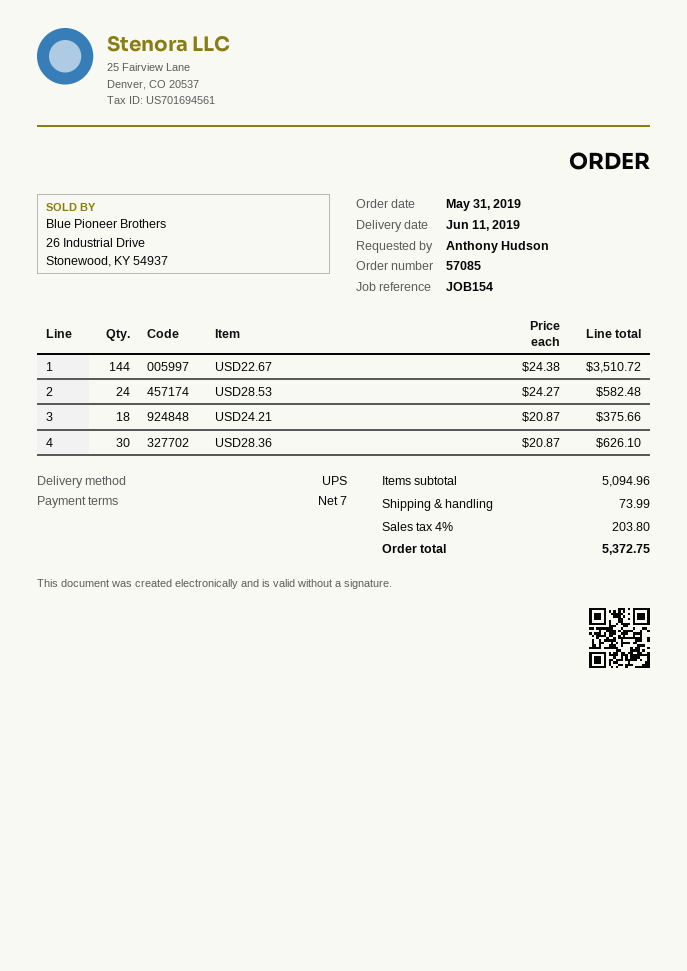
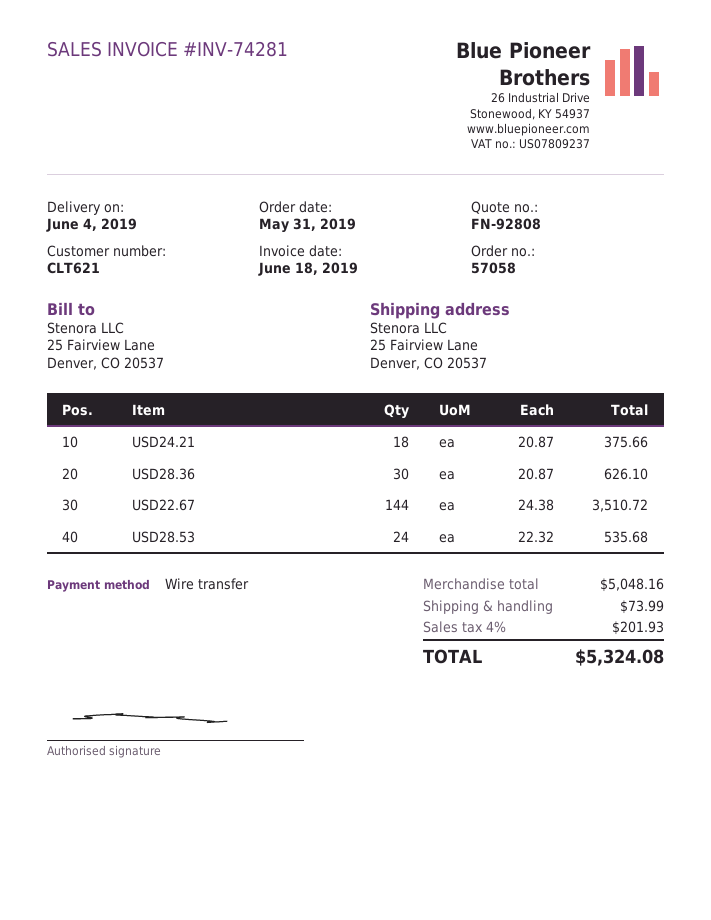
order number: 57085 -> 57058
delivery date: 2019-06-11 -> 2019-06-04
USD28.53: 24 x 24.27 = 582.48 -> 24 x 22.32 = 535.68
subtotal: 5094.96 -> 5048.16
tax: 4% = 203.80 -> 4% = 201.93
total: 5372.75 -> 5324.08

